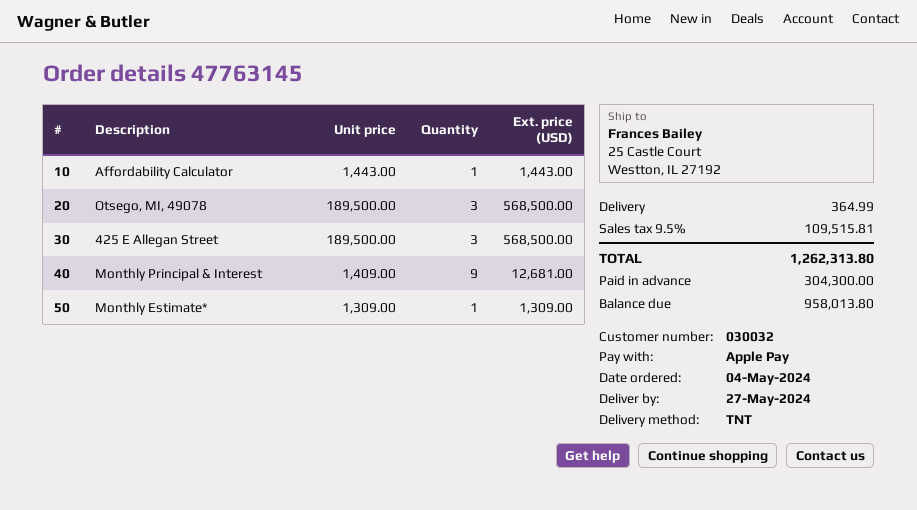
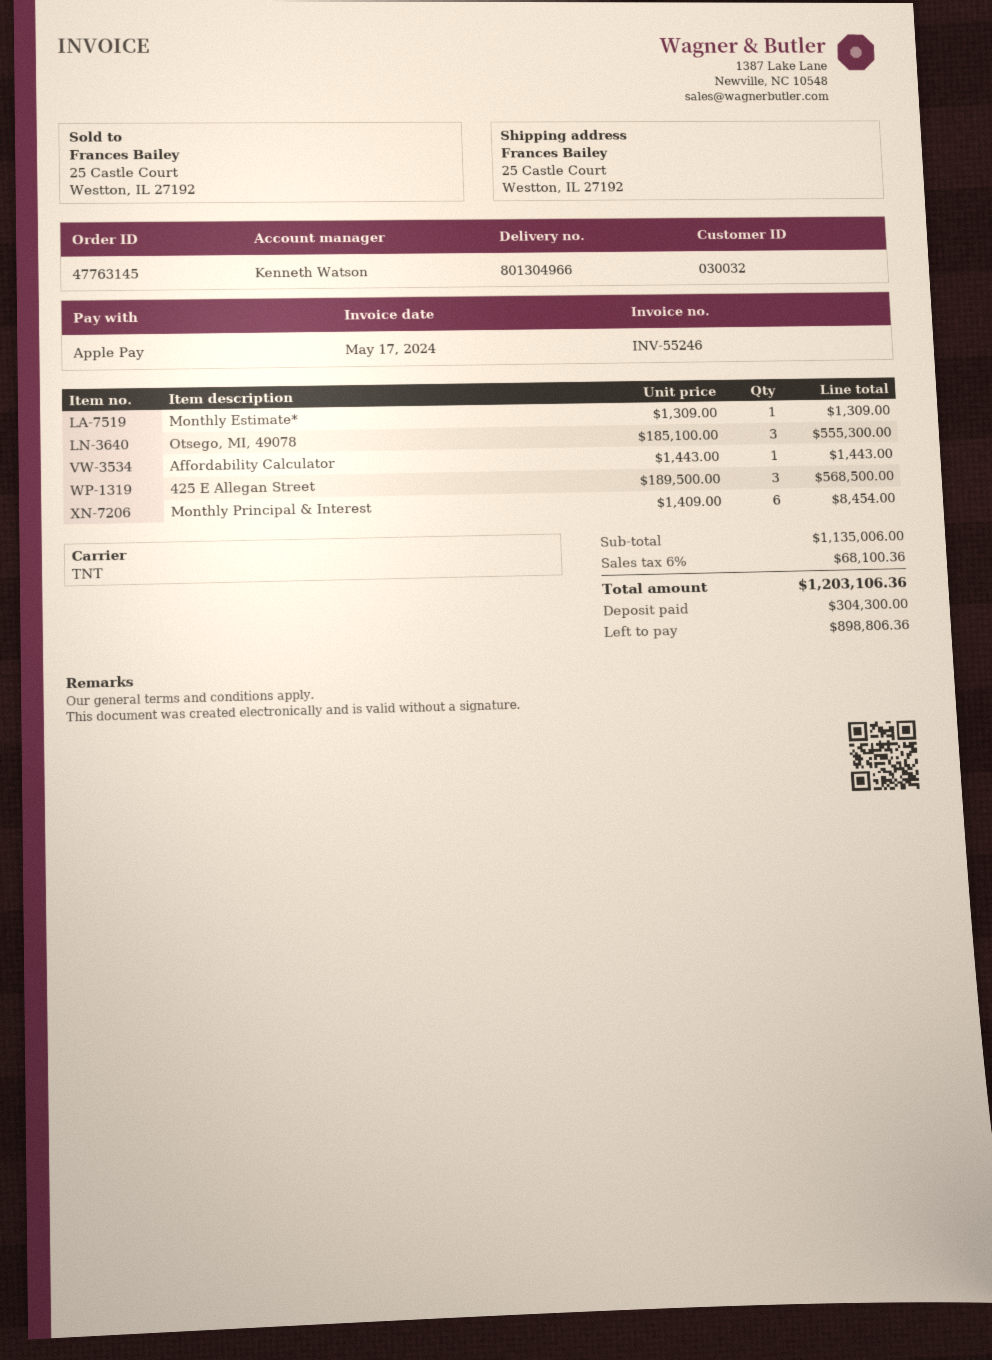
Otsego, MI, 49078: 3 x 189500.00 = 568500.00 -> 3 x 185100.00 = 555300.00
Monthly Principal & Interest: 9 x 1409.00 = 12681.00 -> 6 x 1409.00 = 8454.00
shipping: 364.99 -> none
tax: 9.5% = 109515.81 -> 6% = 68100.36
total: 1262313.80 -> 1203106.36
balance: 958013.80 -> 898806.36

